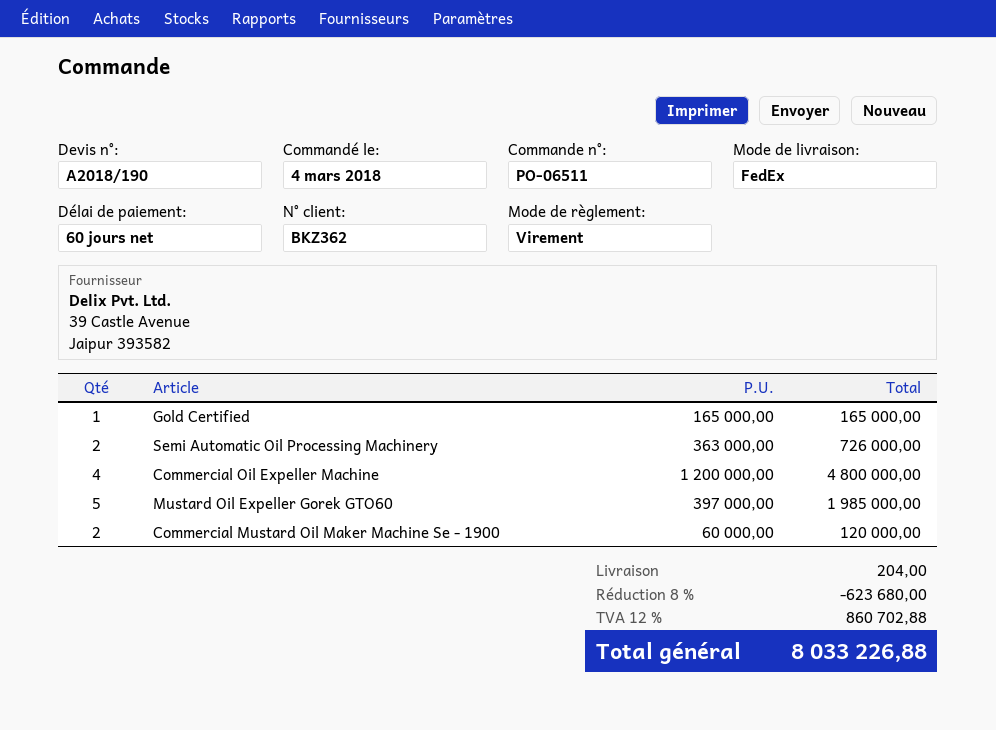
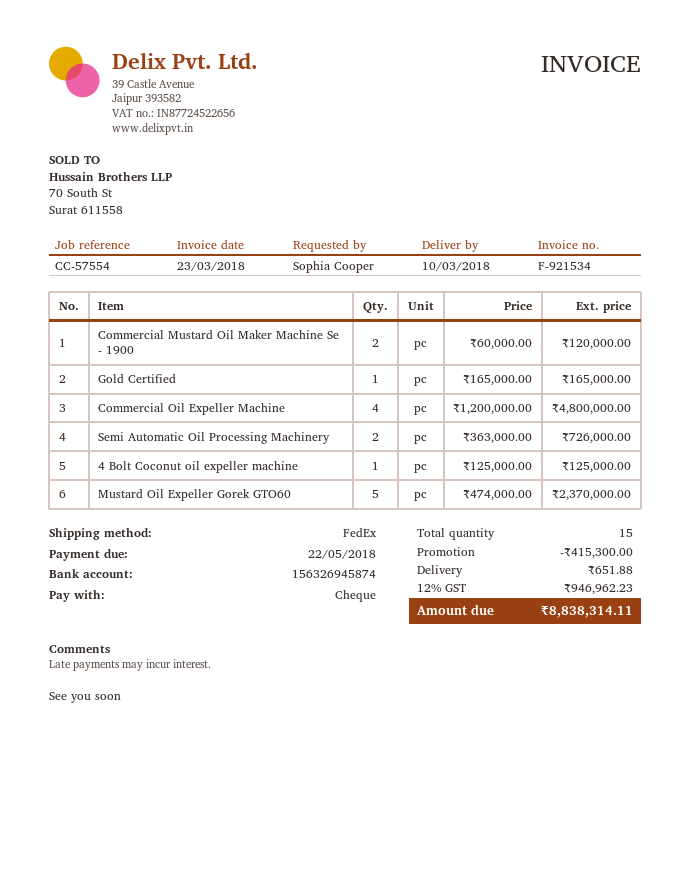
payment method: bank transfer -> cheque
Mustard Oil Expeller Gorek GTO60: 5 x 397000.00 = 1985000.00 -> 5 x 474000.00 = 2370000.00
4 Bolt Coconut oil expeller machine: none -> 1 x 125000.00 = 125000.00
discount: 623680.00 -> 415300.00
shipping: 204.00 -> 651.88
tax: 12% = 860702.88 -> 12% = 946962.23
total: 8033226.88 -> 8838314.11

